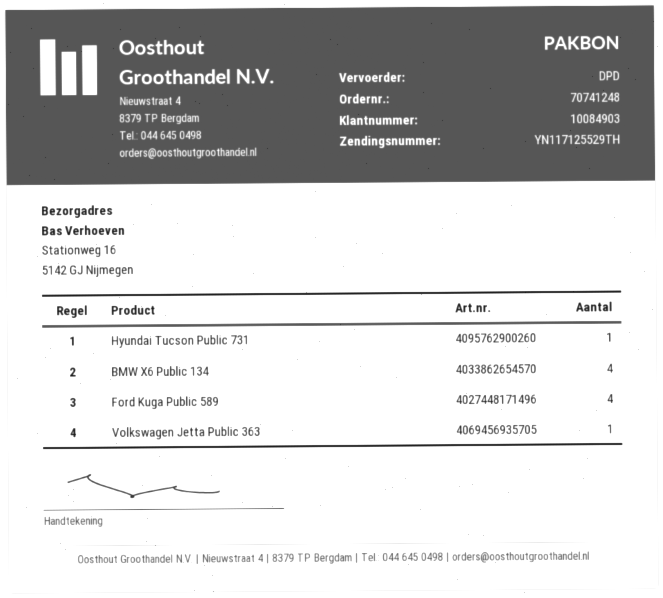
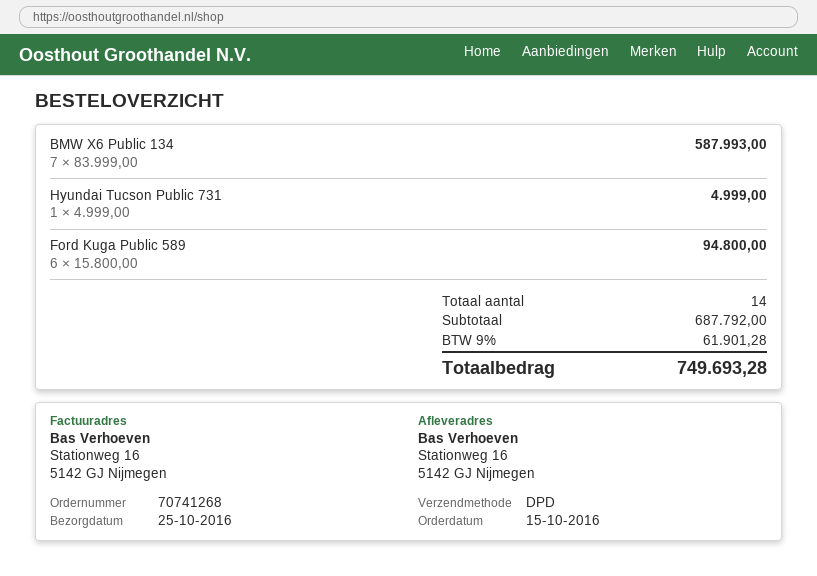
order number: 70741248 -> 70741268
BMW X6 Public 134: 4 -> 7
Ford Kuga Public 589: 4 -> 6
Volkswagen Jetta Public 363: 1 -> none

